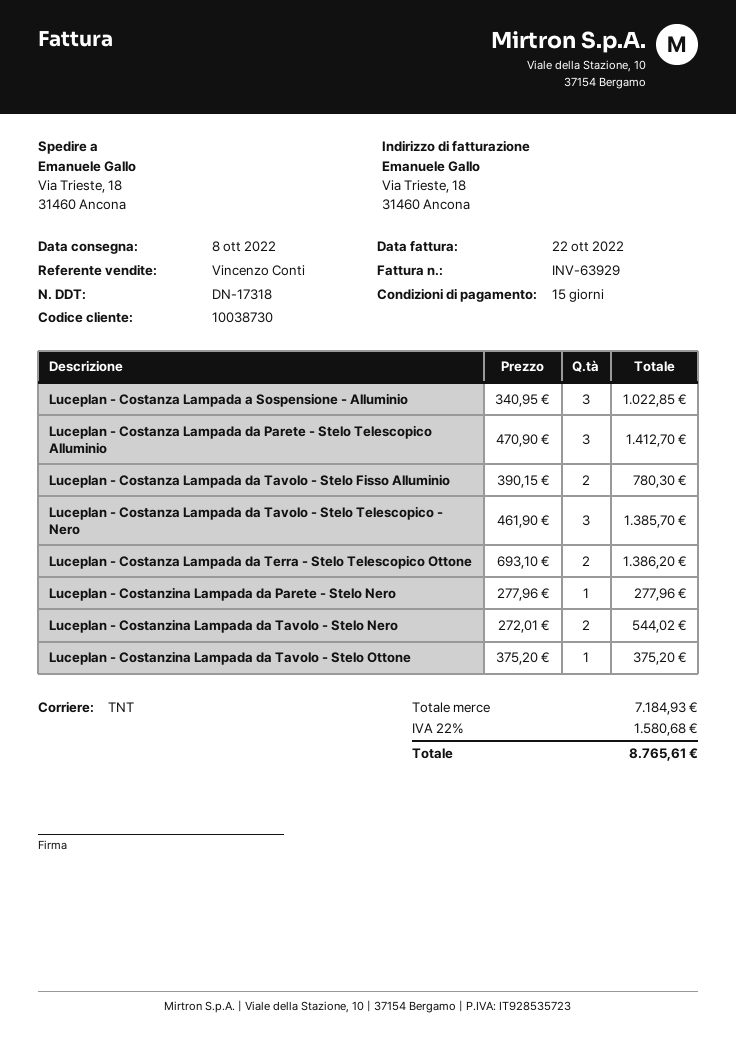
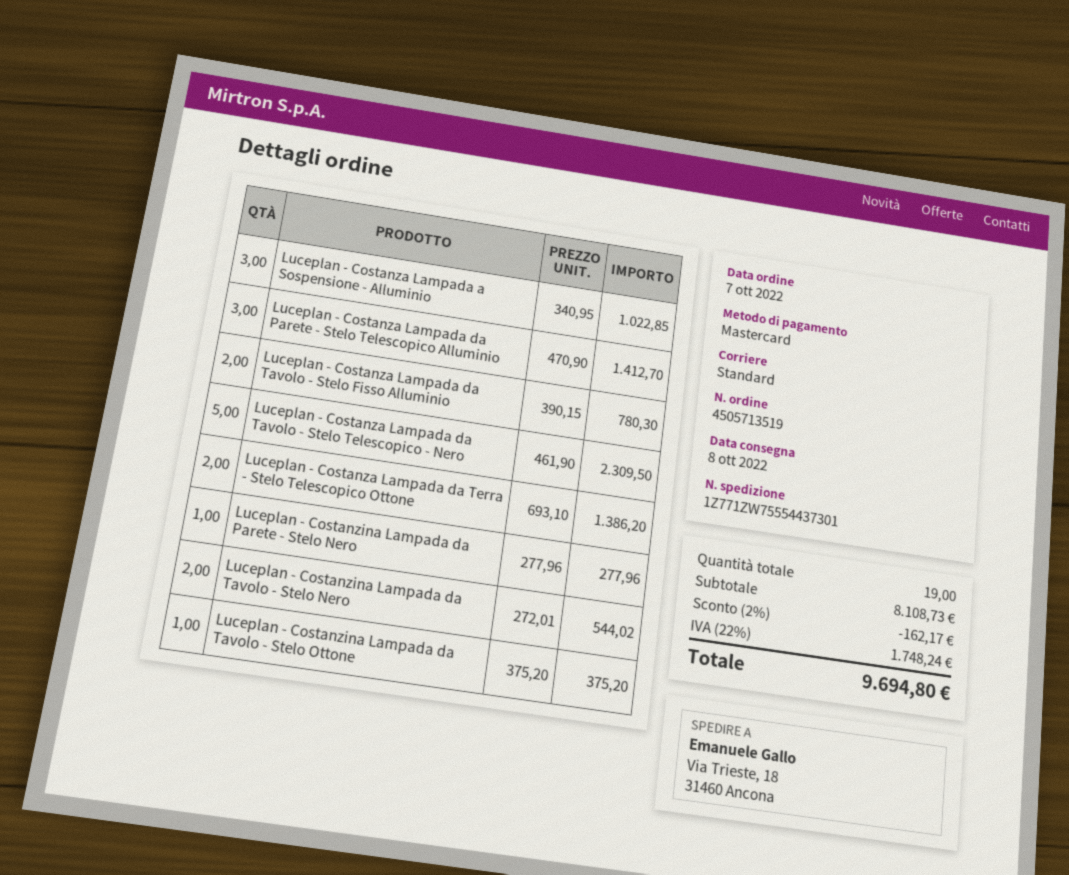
shipping method: TNT -> standard
Luceplan - Costanza Lampada da Tavolo - Stelo Telescopico - Nero: 3 x 461.90 = 1385.70 -> 5 x 461.90 = 2309.50
subtotal: 7184.93 -> 8108.73
discount: none -> 2% = 162.17
tax: 22% = 1580.68 -> 22% = 1748.24
total: 8765.61 -> 9694.80

